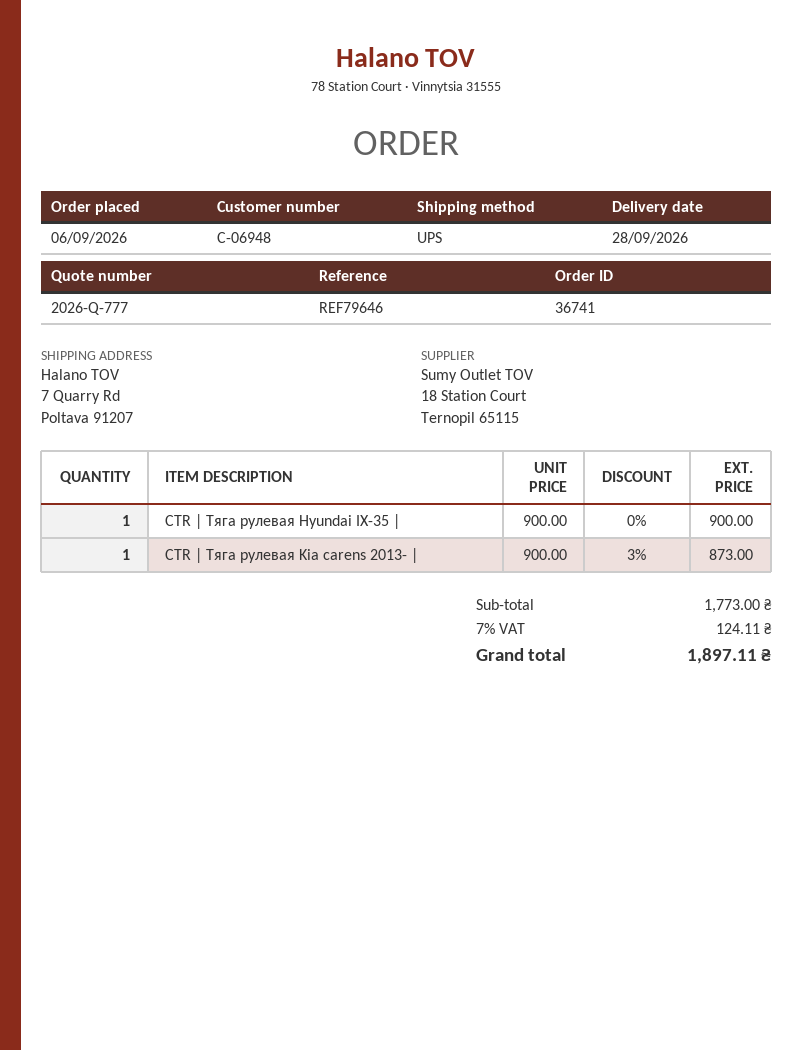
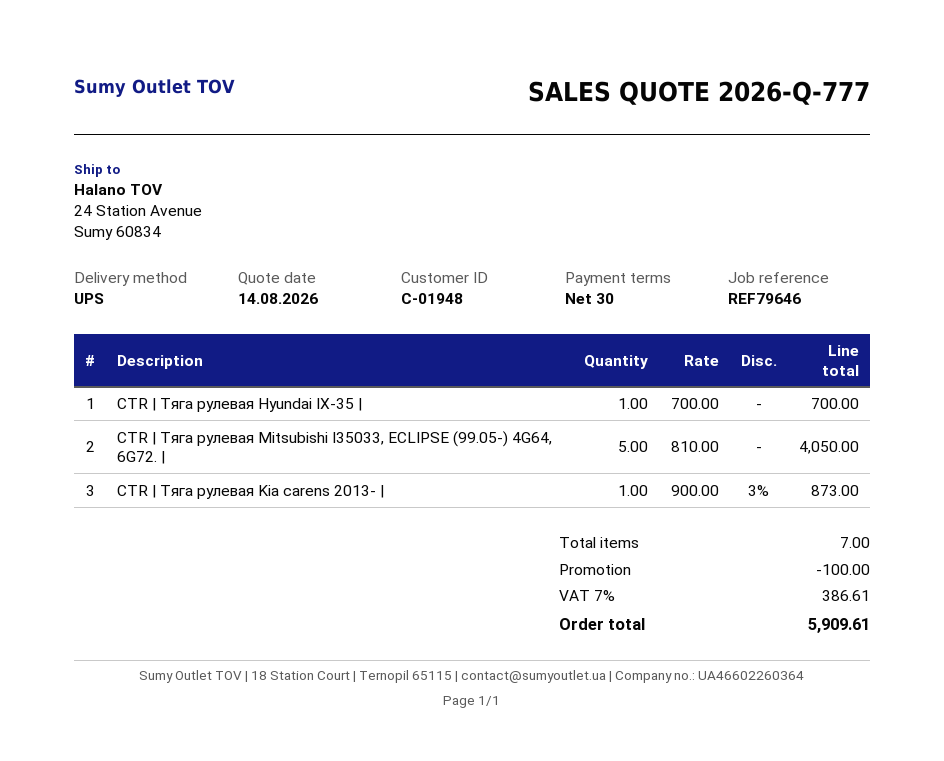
customer number: C-06948 -> C-01948
ship to: 7 Quarry Rd, Poltava 91207 -> 24 Station Avenue, Sumy 60834
CTR | Тяга рулевая Hyundai IX-35 |: 1 x 900.00 = 900.00 -> 1 x 700.00 = 700.00
CTR | Тяга рулевая Mitsubishi I35033, ECLIPSE (99.05-) 4G64, 6G72. |: none -> 5 x 810.00 = 4050.00
discount: none -> 100.00
tax: 7% = 124.11 -> 7% = 386.61
total: 1897.11 -> 5909.61

